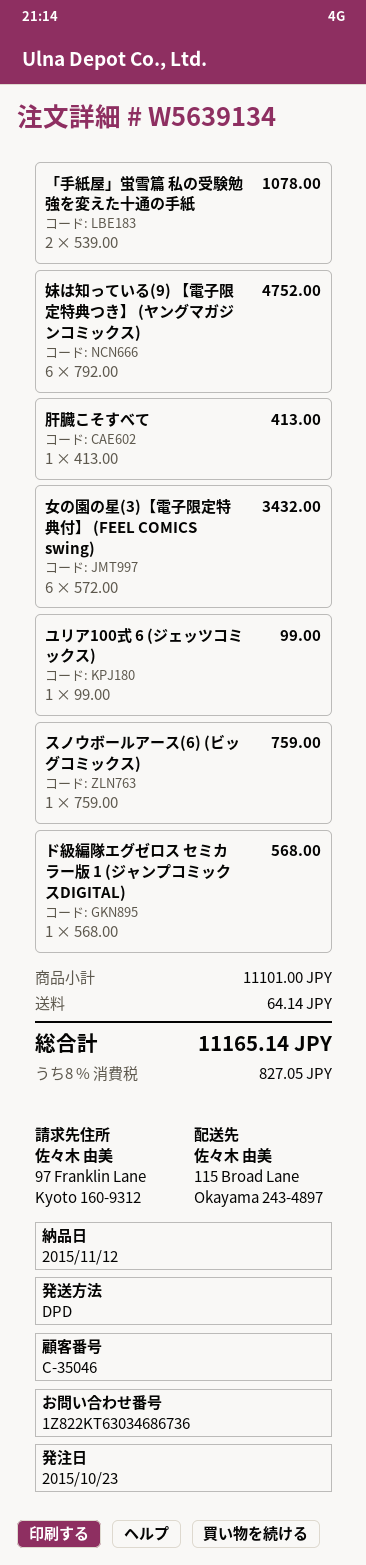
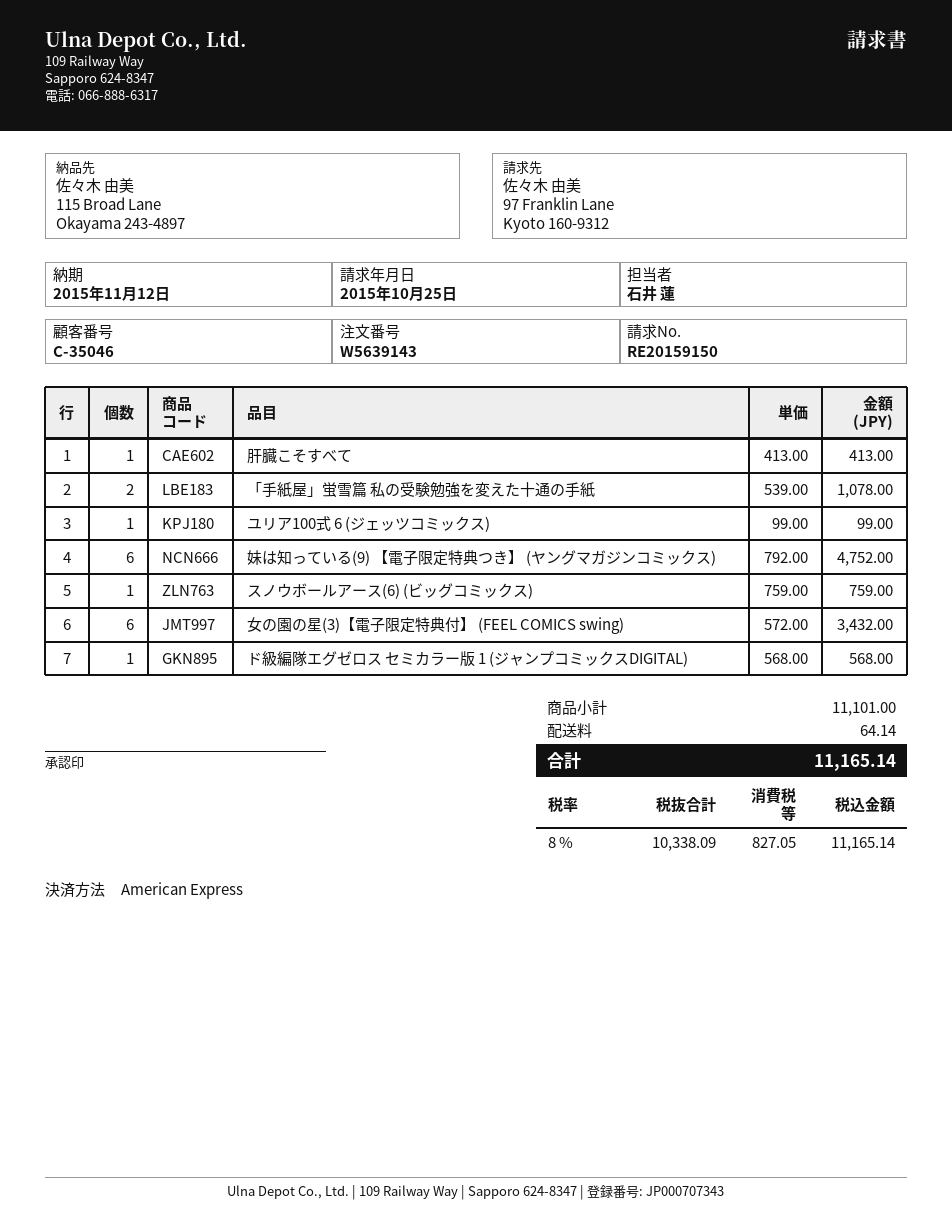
order number: W5639134 -> W5639143

